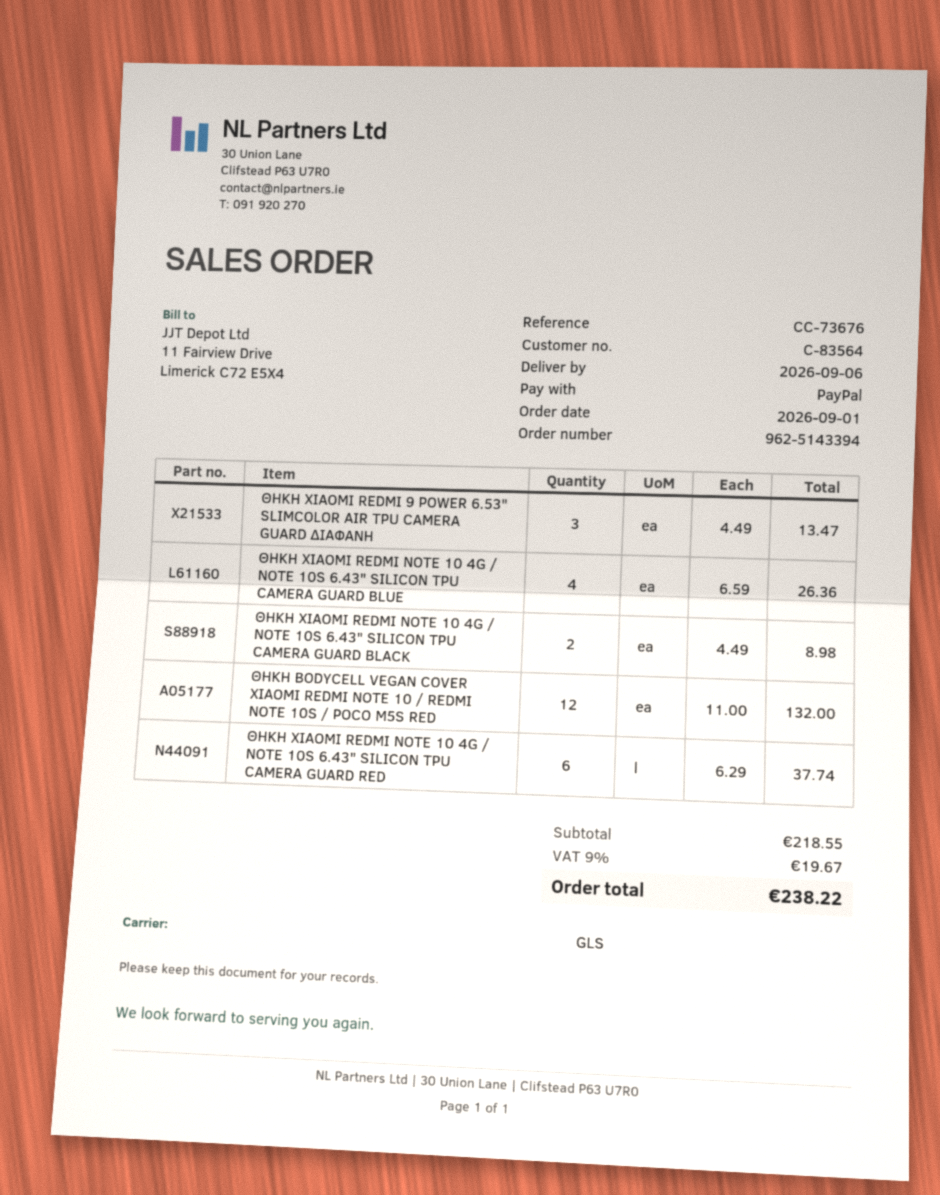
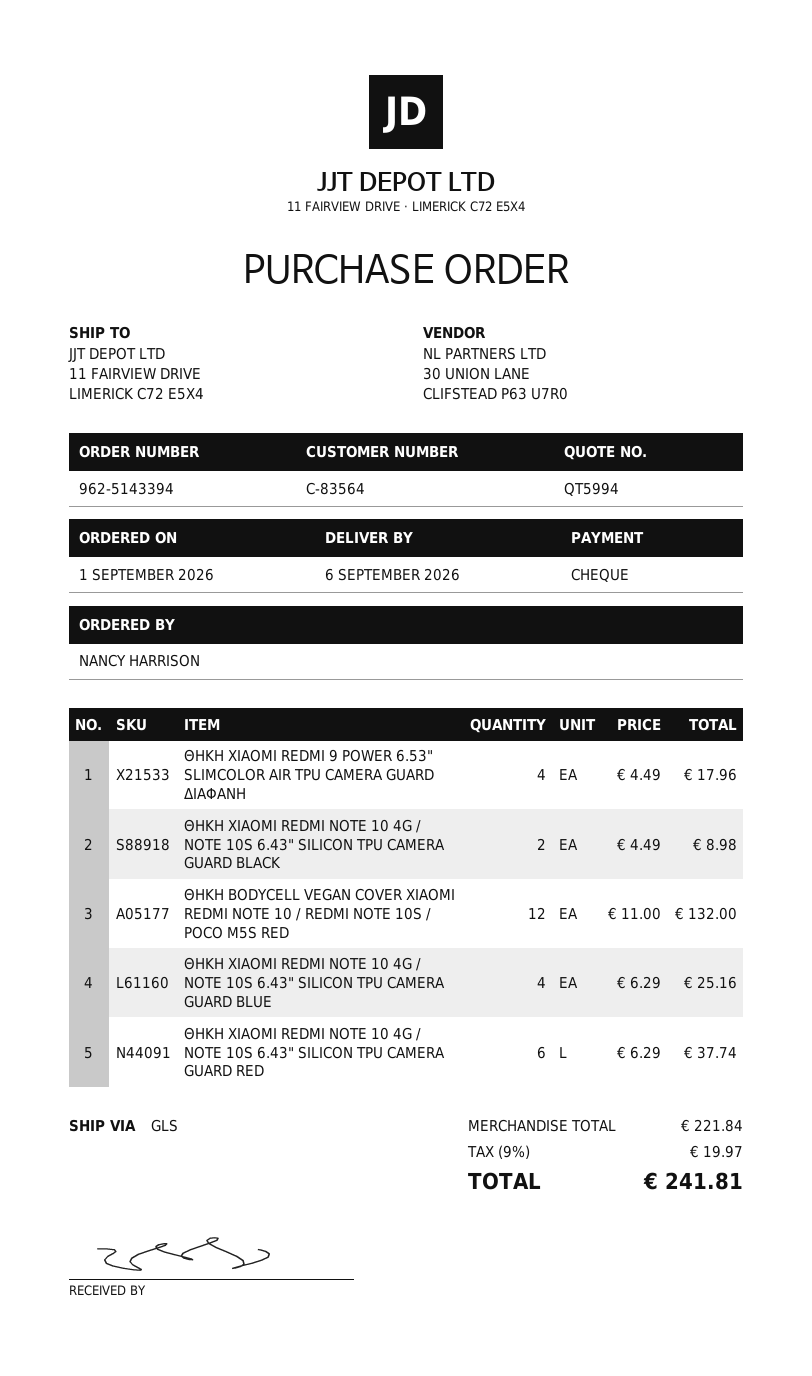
payment method: PayPal -> cheque
ΘΗΚΗ XIAOMI REDMI 9 POWER 6.53" SLIMCOLOR AIR TPU CAMERA GUARD ΔΙΑΦΑΝΗ: 3 x 4.49 = 13.47 -> 4 x 4.49 = 17.96
ΘΗΚΗ XIAOMI REDMI NOTE 10 4G / NOTE 10S 6.43" SILICON TPU CAMERA GUARD BLUE: 4 x 6.59 = 26.36 -> 4 x 6.29 = 25.16
subtotal: 218.55 -> 221.84
tax: 9% = 19.67 -> 9% = 19.97
total: 238.22 -> 241.81

